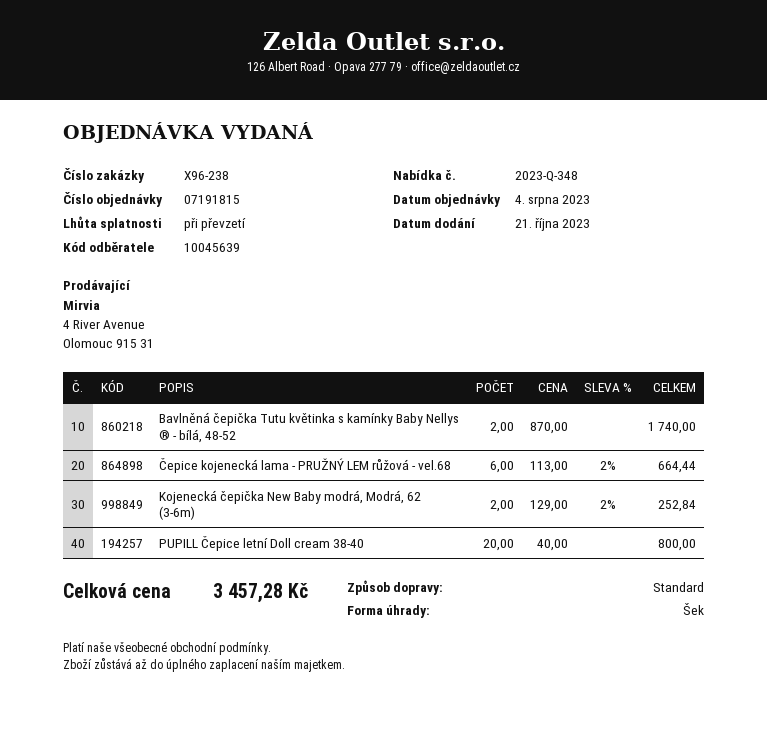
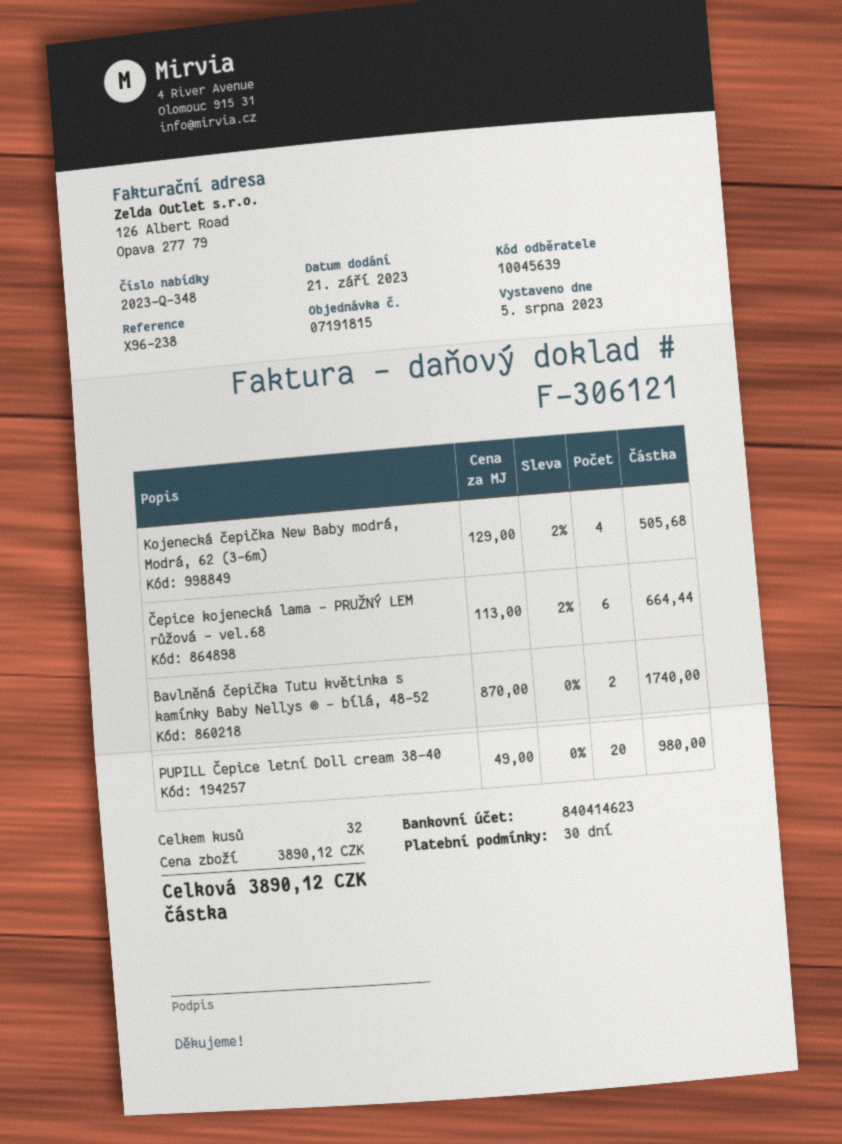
delivery date: 2023-10-21 -> 2023-09-21
payment terms: on receipt -> 30 days
Kojenecká čepička New Baby modrá, Modrá, 62 (3-6m): 2 x 129.00 - 2% = 252.84 -> 4 x 129.00 - 2% = 505.68
PUPILL Čepice letní Doll cream 38-40: 20 x 40.00 = 800.00 -> 20 x 49.00 = 980.00
total: 3457.28 -> 3890.12

